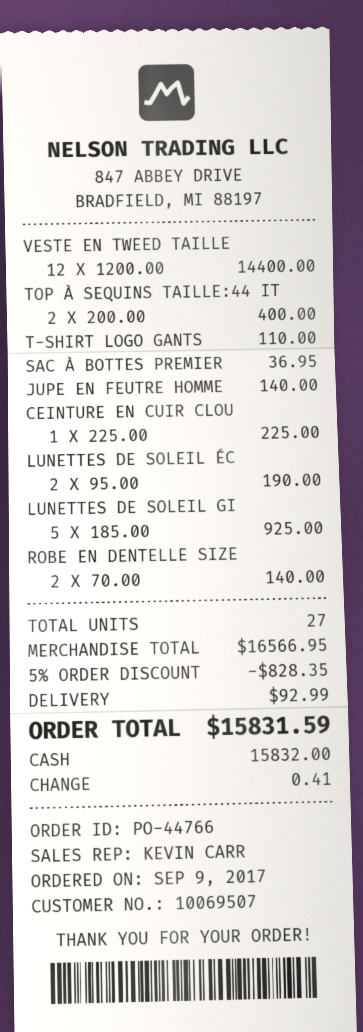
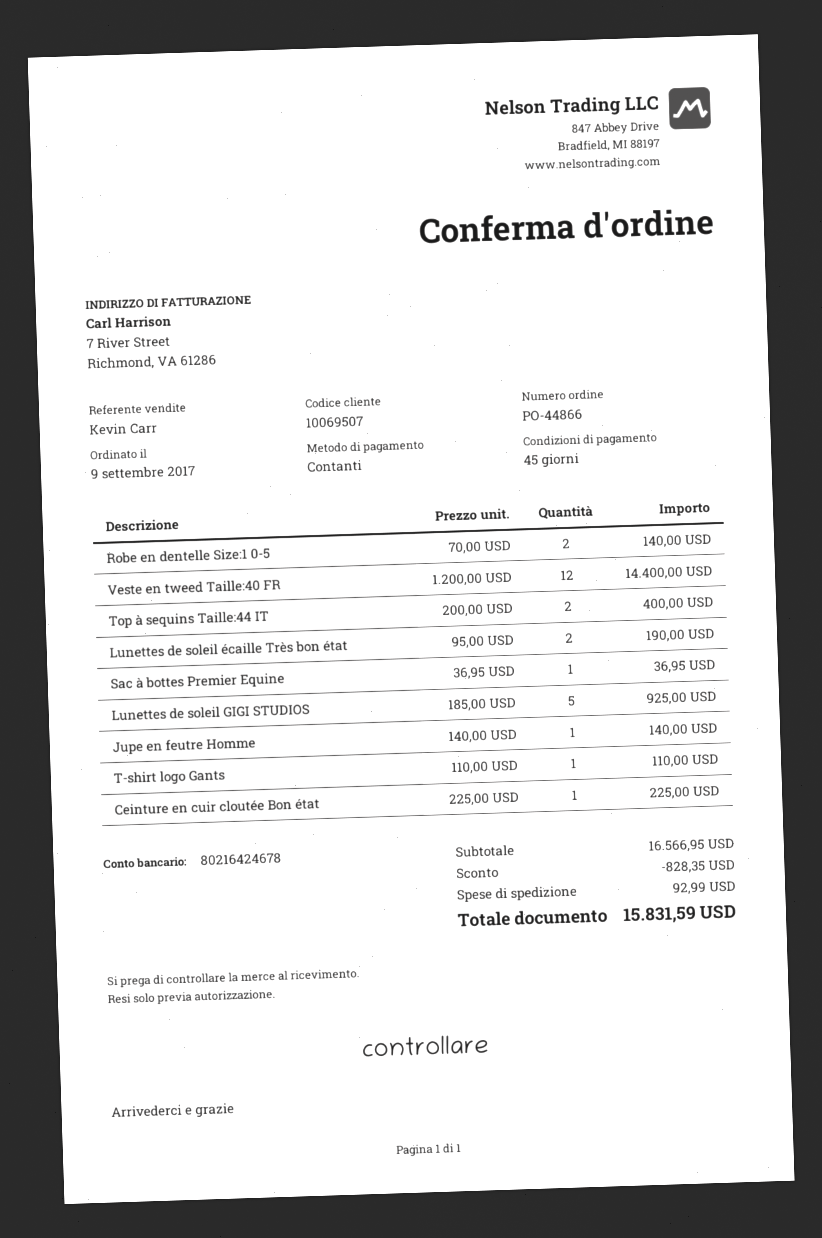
order number: PO-44766 -> PO-44866

